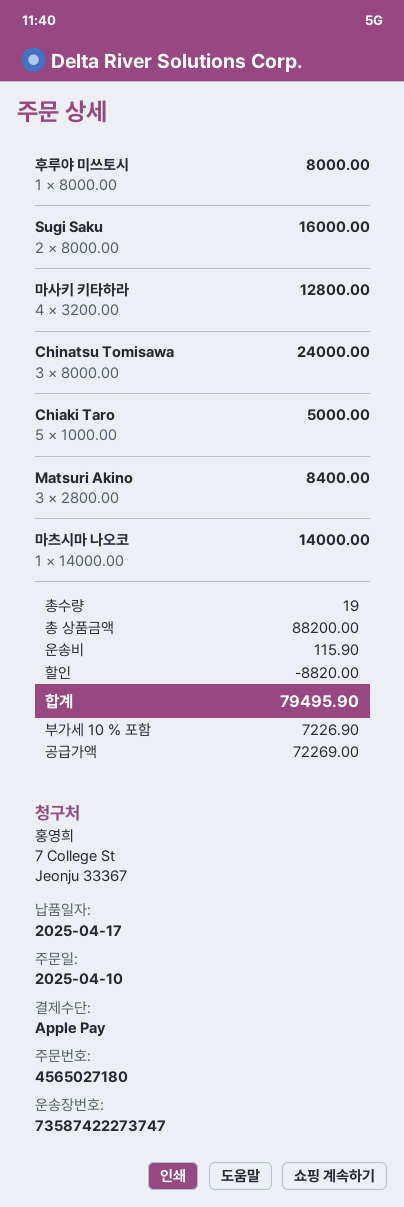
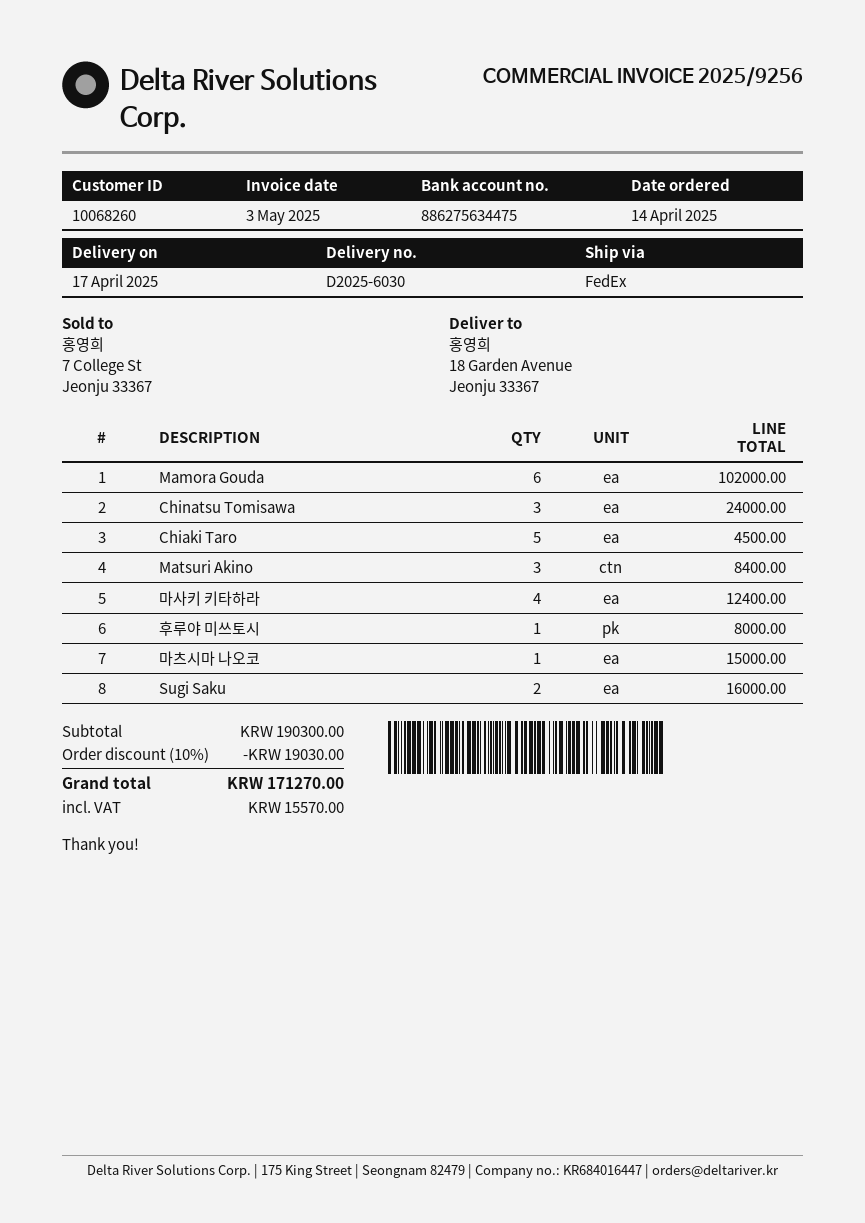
order date: 2025-04-10 -> 2025-04-14
마사키 키타하라: 4 for 12800.00 -> 4 for 12400.00
Chiaki Taro: 5 for 5000.00 -> 5 for 4500.00
마츠시마 나오코: 1 for 14000.00 -> 1 for 15000.00
Mamora Gouda: none -> 6 for 102000.00
subtotal: 88200.00 -> 190300.00
discount: 8820.00 -> 19030.00
shipping: 115.90 -> none
tax: 7226.90 -> 15570.00
total: 79495.90 -> 171270.00

